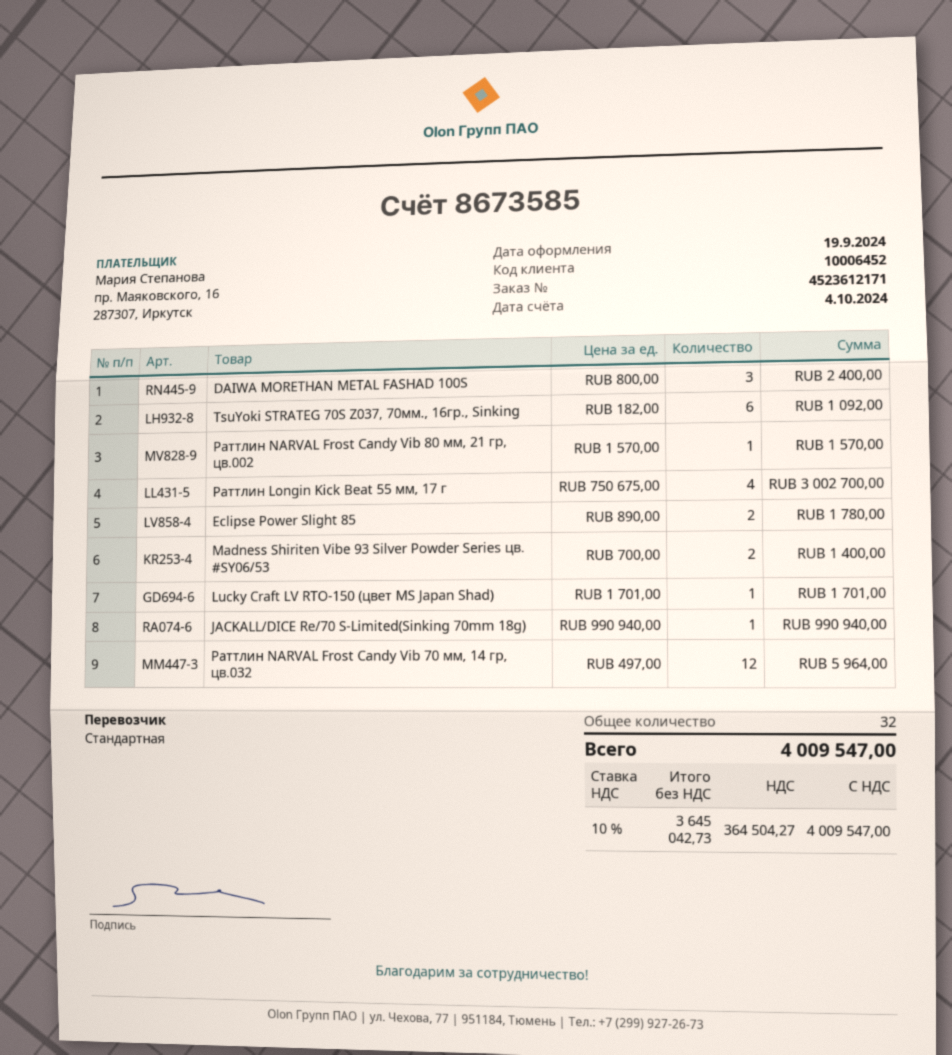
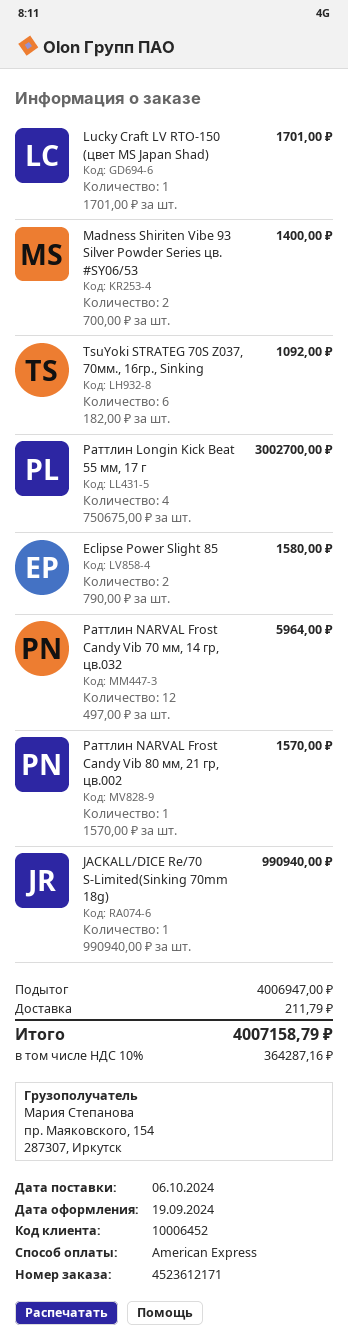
DAIWA MORETHAN METAL FASHAD 100S: 3 x 800.00 = 2400.00 -> none
Eclipse Power Slight 85: 2 x 890.00 = 1780.00 -> 2 x 790.00 = 1580.00
shipping: none -> 211.79
tax: 10% = 364504.27 -> 10% = 364287.16
total: 4009547.00 -> 4007158.79

